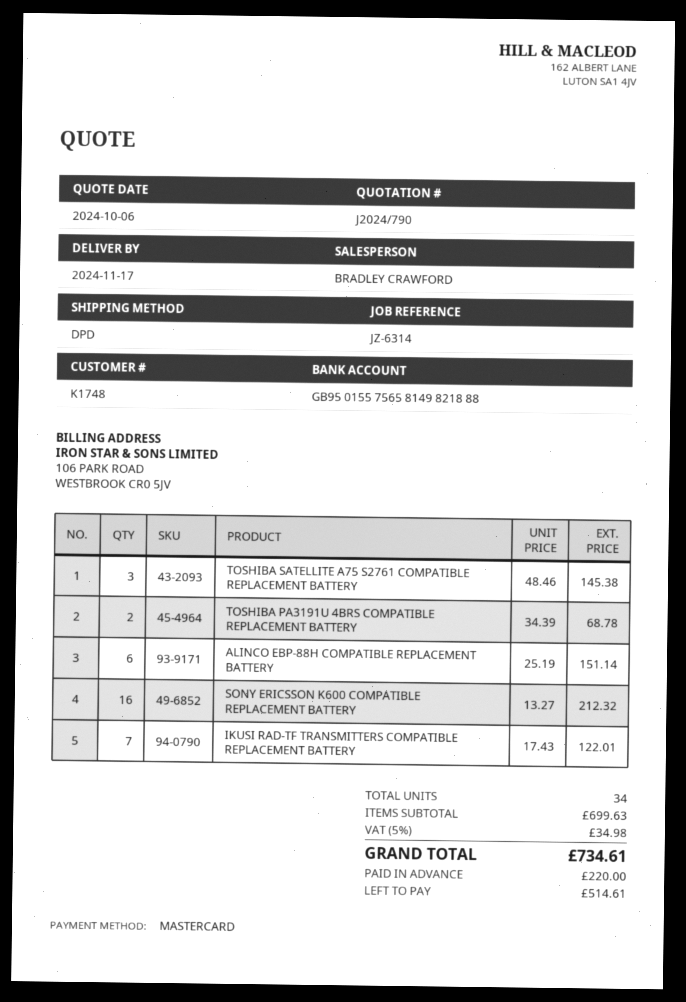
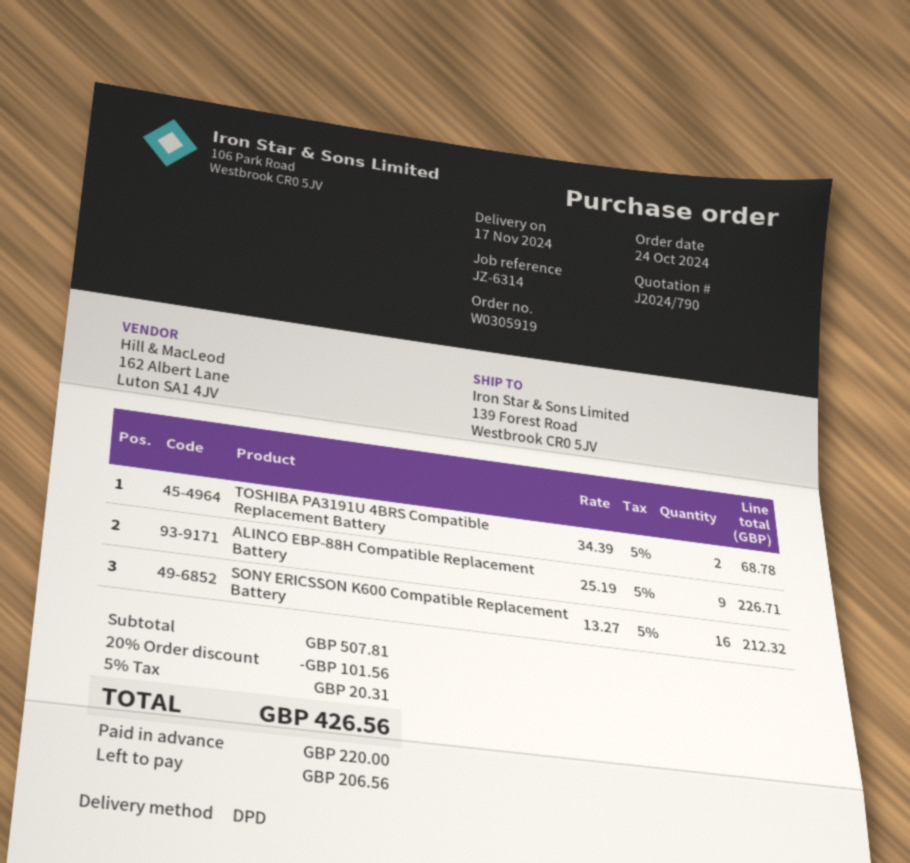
TOSHIBA SATELLITE A75 S2761 COMPATIBLE REPLACEMENT BATTERY: 3 x 48.46 = 145.38 -> none
ALINCO EBP-88H COMPATIBLE REPLACEMENT BATTERY: 6 x 25.19 = 151.14 -> 9 x 25.19 = 226.71
IKUSI RAD-TF TRANSMITTERS COMPATIBLE REPLACEMENT BATTERY: 7 x 17.43 = 122.01 -> none
subtotal: 699.63 -> 507.81
discount: none -> 20% = 101.56
tax: 5% = 34.98 -> 5% = 20.31
total: 734.61 -> 426.56
balance: 514.61 -> 206.56

